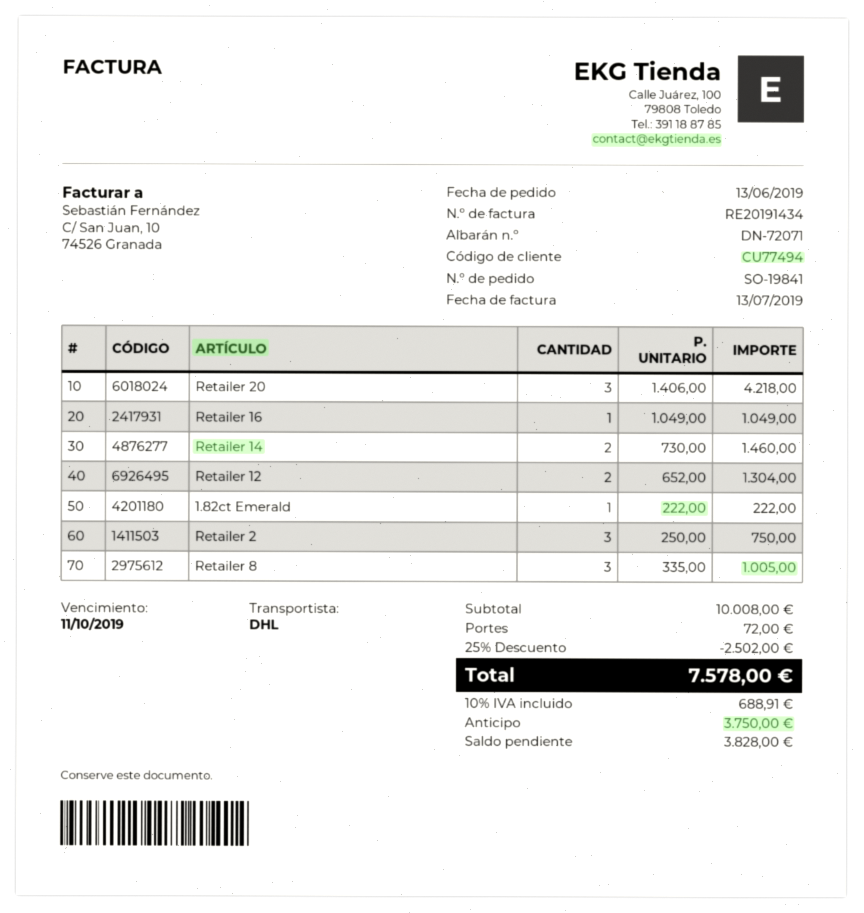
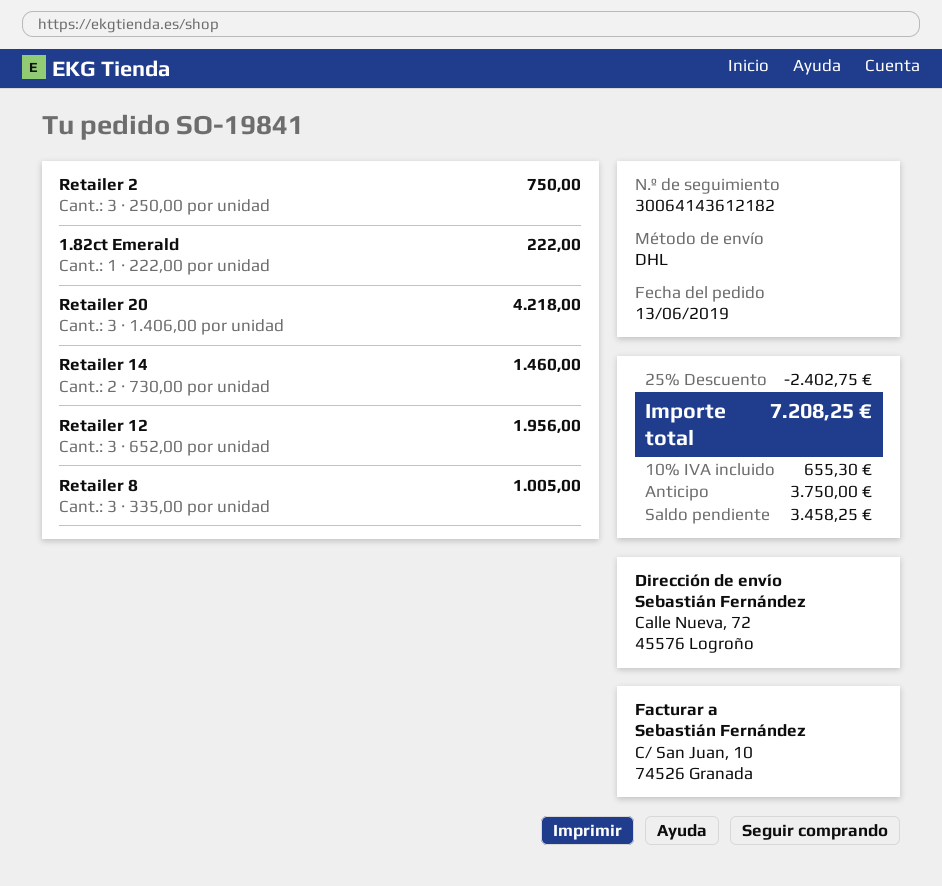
Retailer 16: 1 x 1049.00 = 1049.00 -> none
Retailer 12: 2 x 652.00 = 1304.00 -> 3 x 652.00 = 1956.00
discount: 25% = 2502.00 -> 25% = 2402.75
shipping: 72.00 -> none
tax: 10% = 688.91 -> 10% = 655.30
total: 7578.00 -> 7208.25
balance: 3828.00 -> 3458.25

